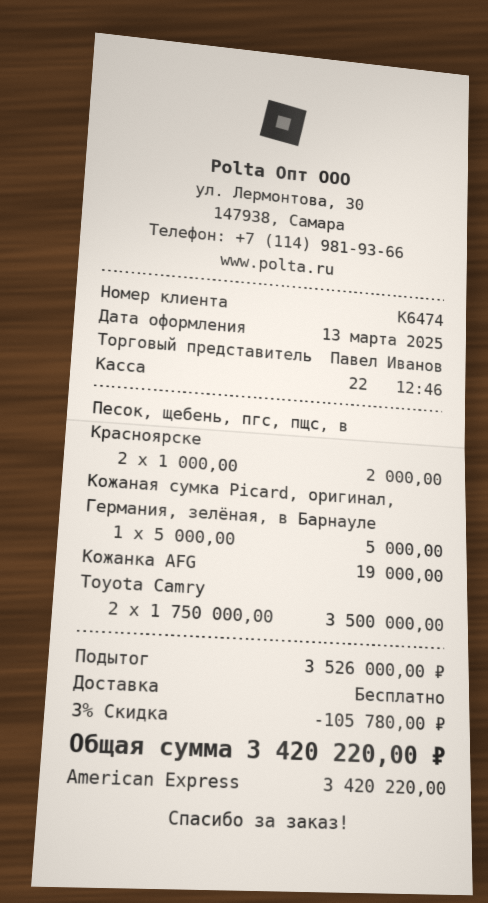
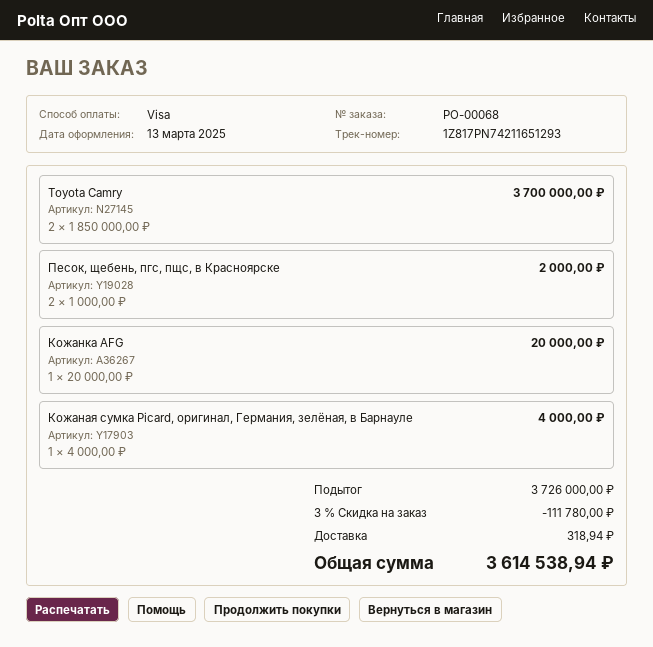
payment method: American Express -> Visa
Кожаная сумка Picard, оригинал, Германия, зелёная, в Барнауле: 1 x 5000.00 = 5000.00 -> 1 x 4000.00 = 4000.00
Кожанка AFG: 1 x 19000.00 = 19000.00 -> 1 x 20000.00 = 20000.00
Toyota Camry: 2 x 1750000.00 = 3500000.00 -> 2 x 1850000.00 = 3700000.00
subtotal: 3526000.00 -> 3726000.00
discount: 3% = 105780.00 -> 3% = 111780.00
shipping: 0.00 -> 318.94
total: 3420220.00 -> 3614538.94

